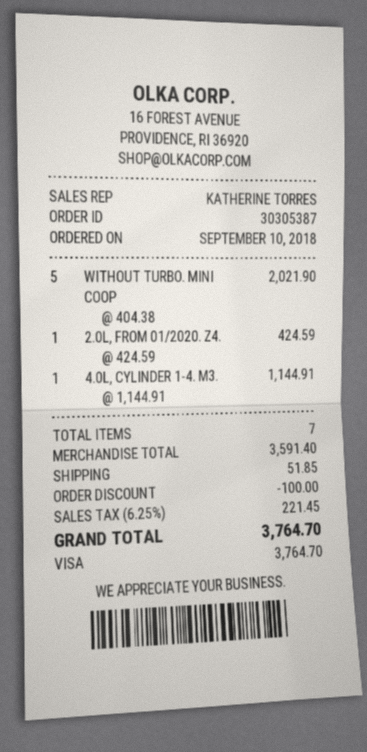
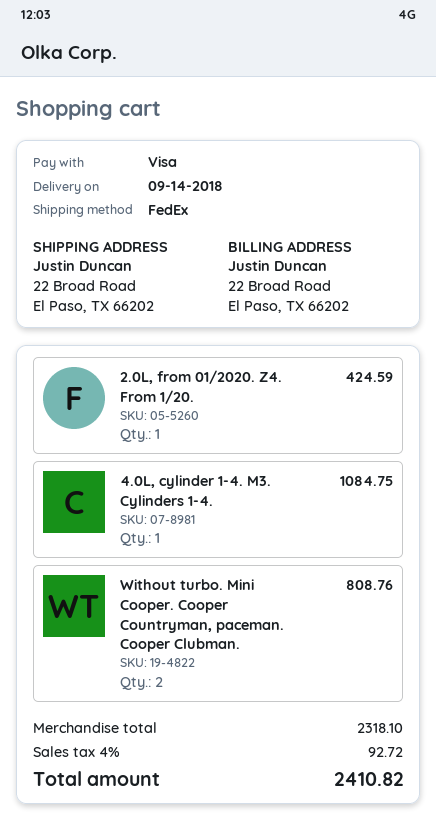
WITHOUT TURBO. MINI COOP: 5 for 2021.90 -> 2 for 808.76
4.0L, CYLINDER 1-4. M3.: 1 for 1144.91 -> 1 for 1084.75
subtotal: 3591.40 -> 2318.10
discount: 100.00 -> none
shipping: 51.85 -> none
tax: 6.25% = 221.45 -> 4% = 92.72
total: 3764.70 -> 2410.82

